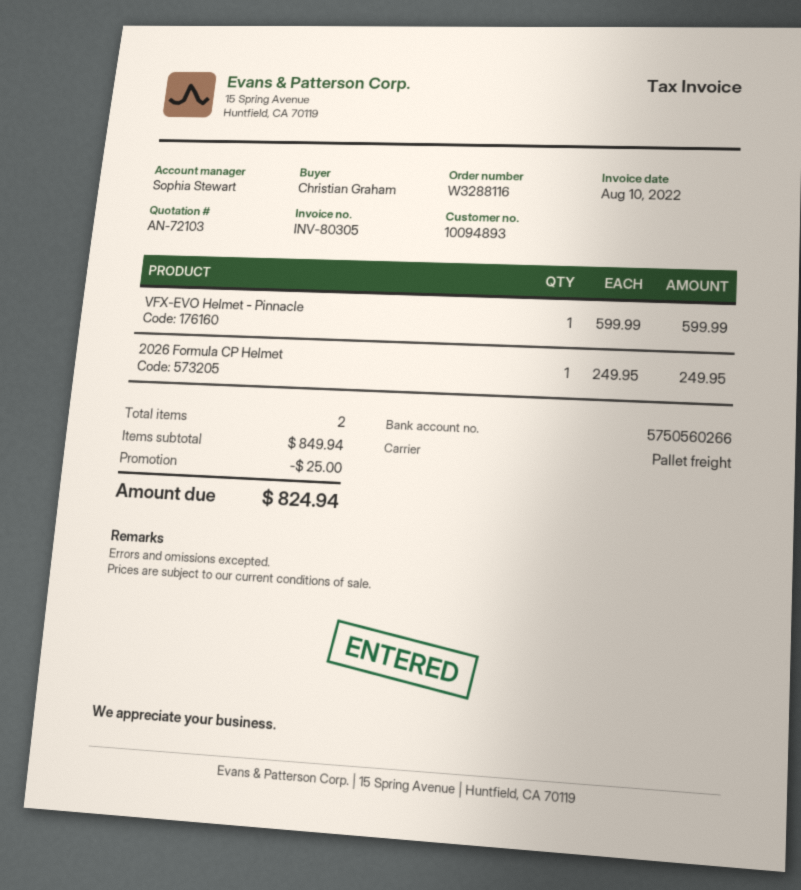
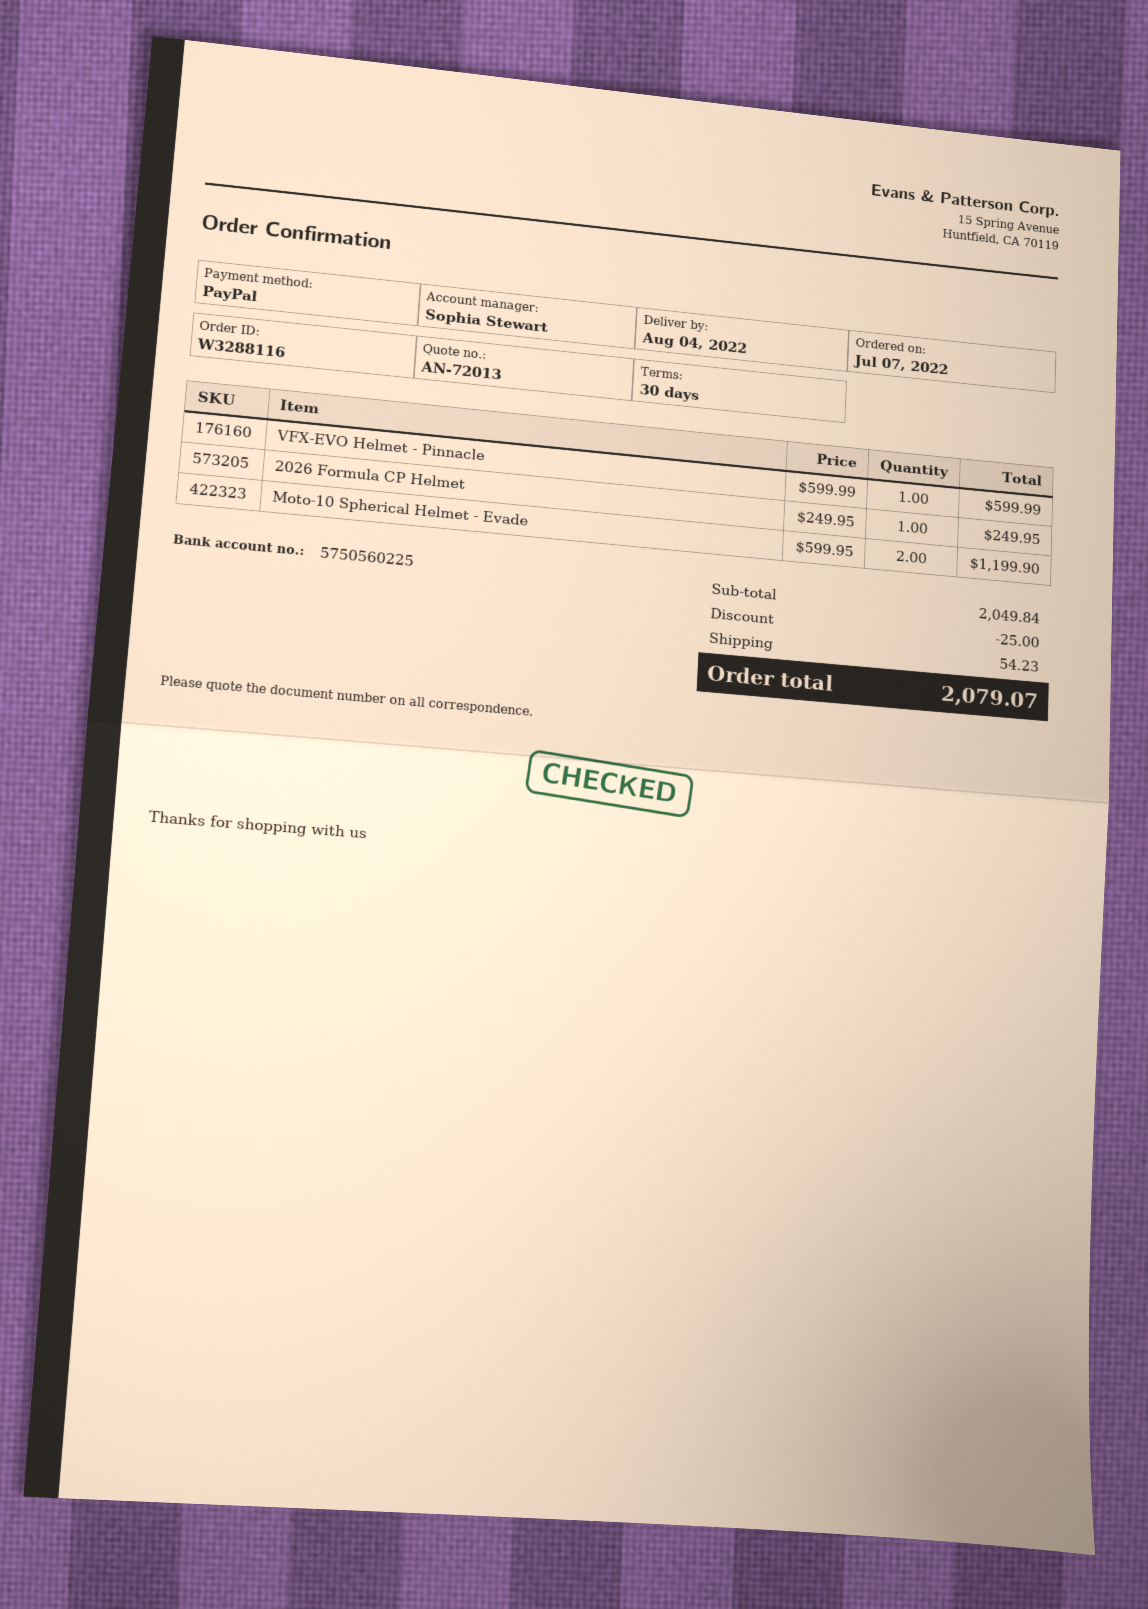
quote number: AN-72103 -> AN-72013
bank account: 5750560266 -> 5750560225
Moto-10 Spherical Helmet - Evade: none -> 2 x 599.95 = 1199.90
subtotal: 849.94 -> 2049.84
shipping: none -> 54.23
total: 824.94 -> 2079.07

